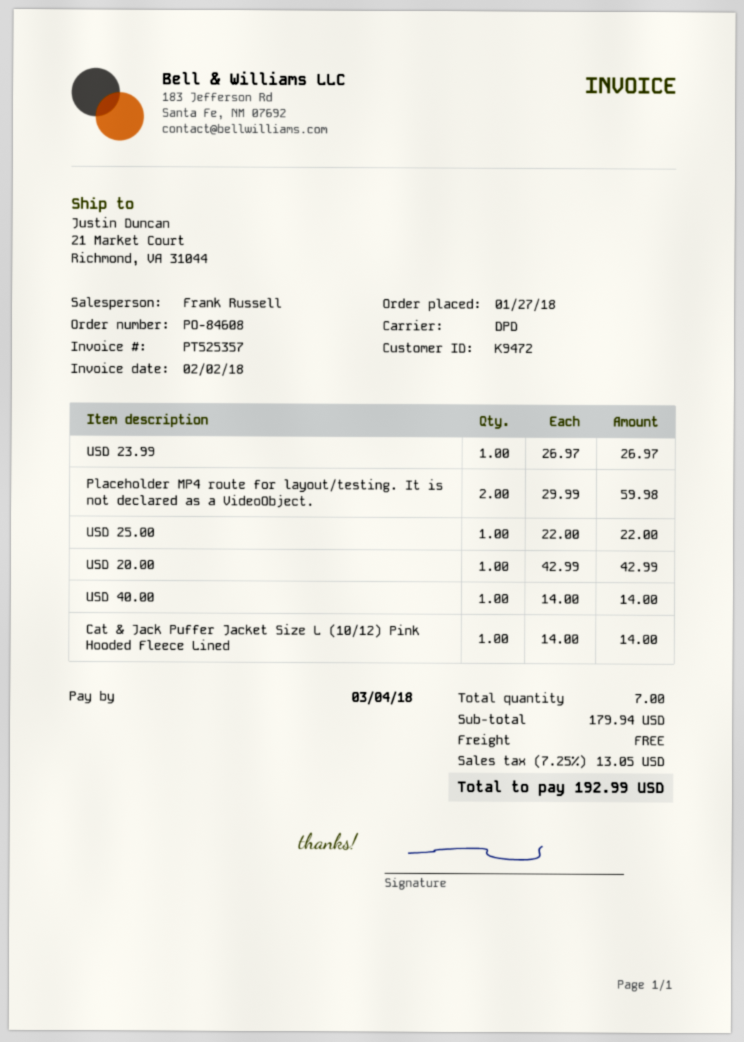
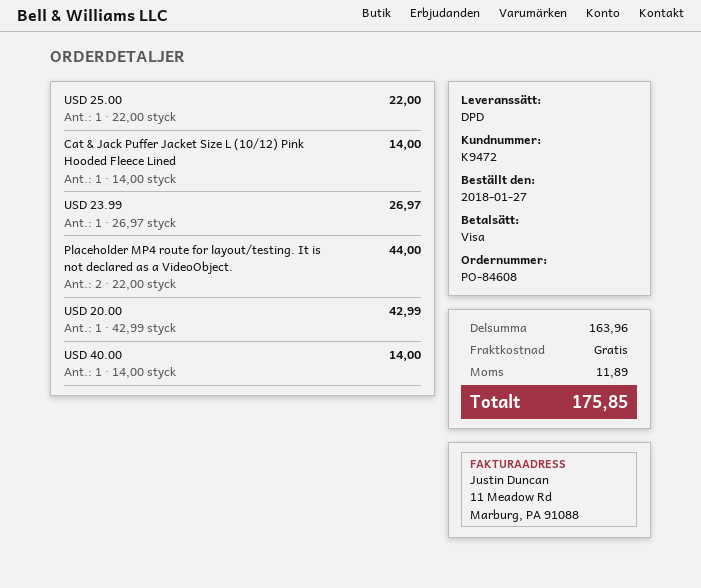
Placeholder MP4 route for layout/testing. It is not declared as a VideoObject.: 2 x 29.99 = 59.98 -> 2 x 22.00 = 44.00
subtotal: 179.94 -> 163.96
tax: 13.05 -> 11.89
total: 192.99 -> 175.85

